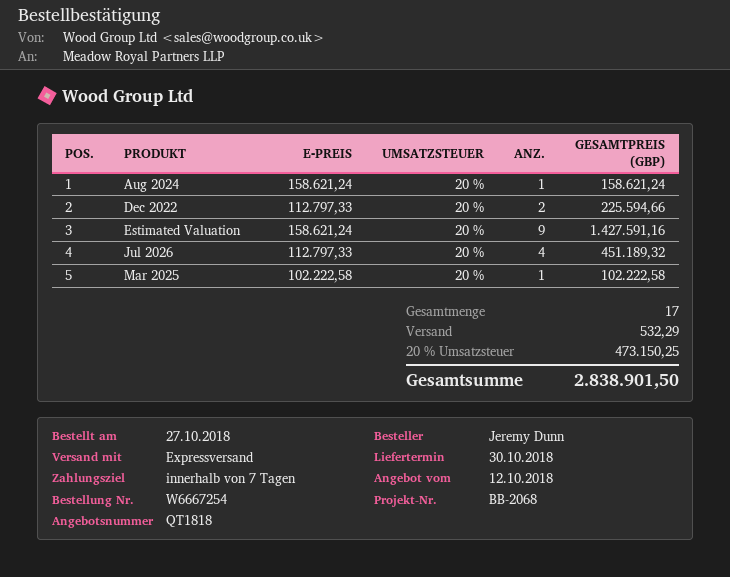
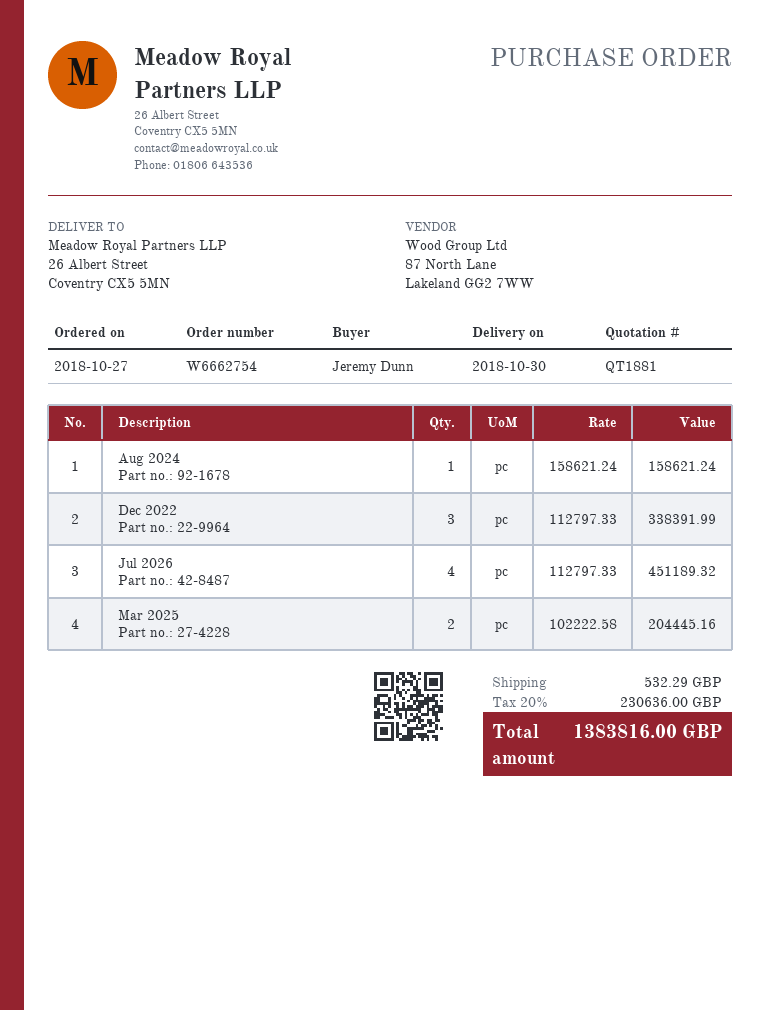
quote number: QT1818 -> QT1881
order number: W6667254 -> W6662754
Dec 2022: 2 x 112797.33 = 225594.66 -> 3 x 112797.33 = 338391.99
Estimated Valuation: 9 x 158621.24 = 1427591.16 -> none
Mar 2025: 1 x 102222.58 = 102222.58 -> 2 x 102222.58 = 204445.16
tax: 20% = 473150.25 -> 20% = 230636.00
total: 2838901.50 -> 1383816.00

